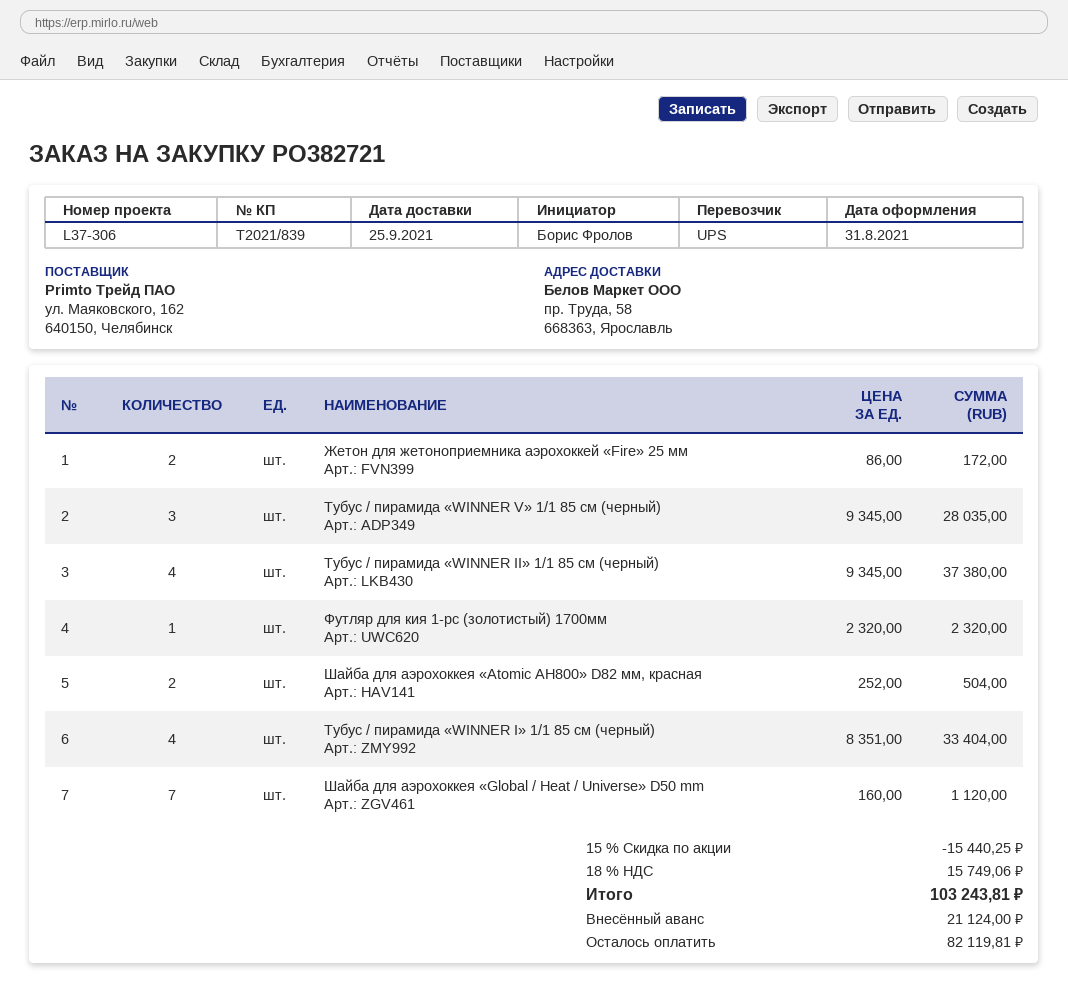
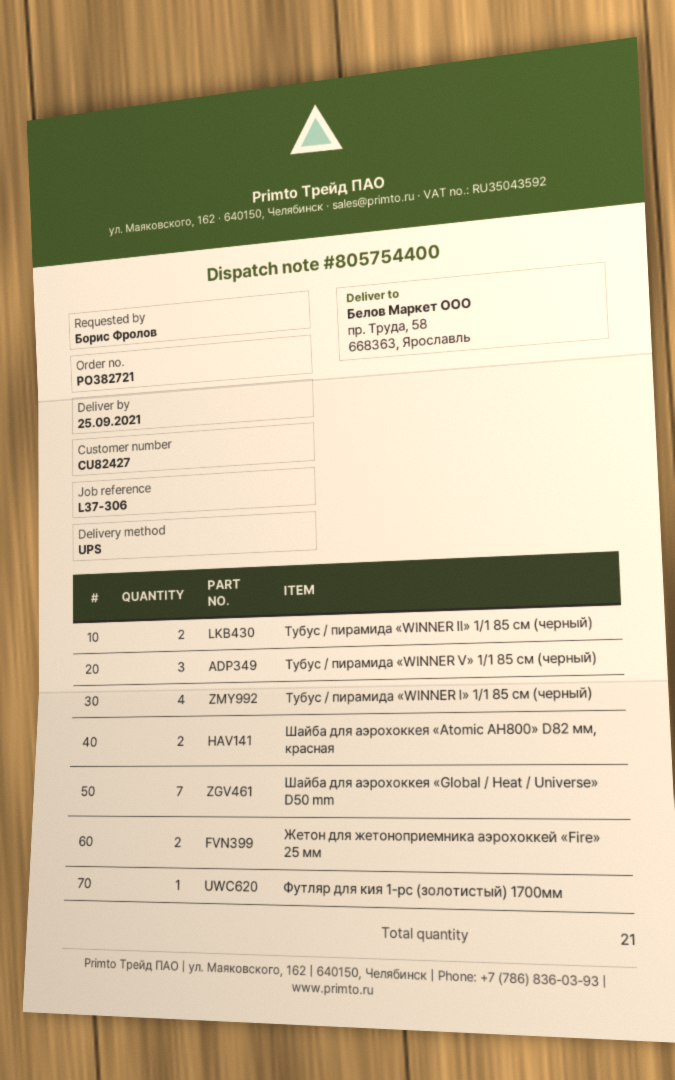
Тубус / пирамида «WINNER II» 1/1 85 см (черный): 4 -> 2

